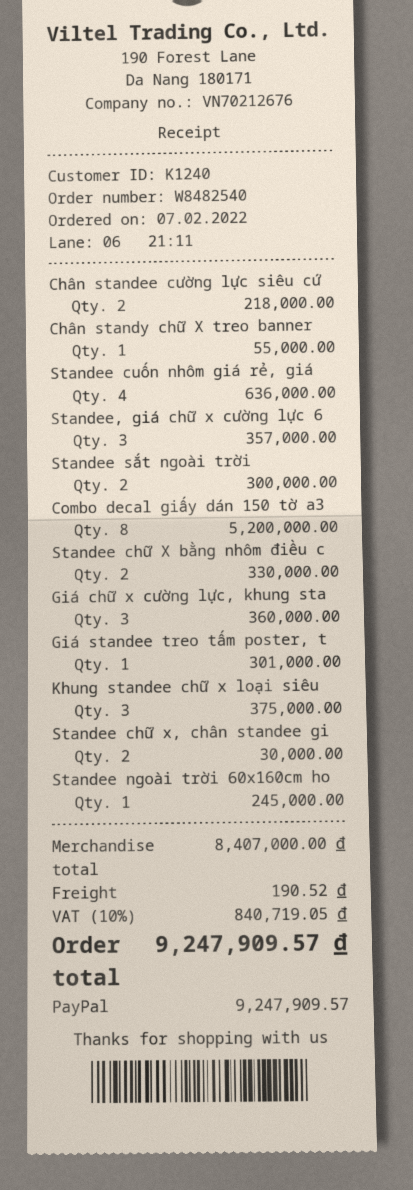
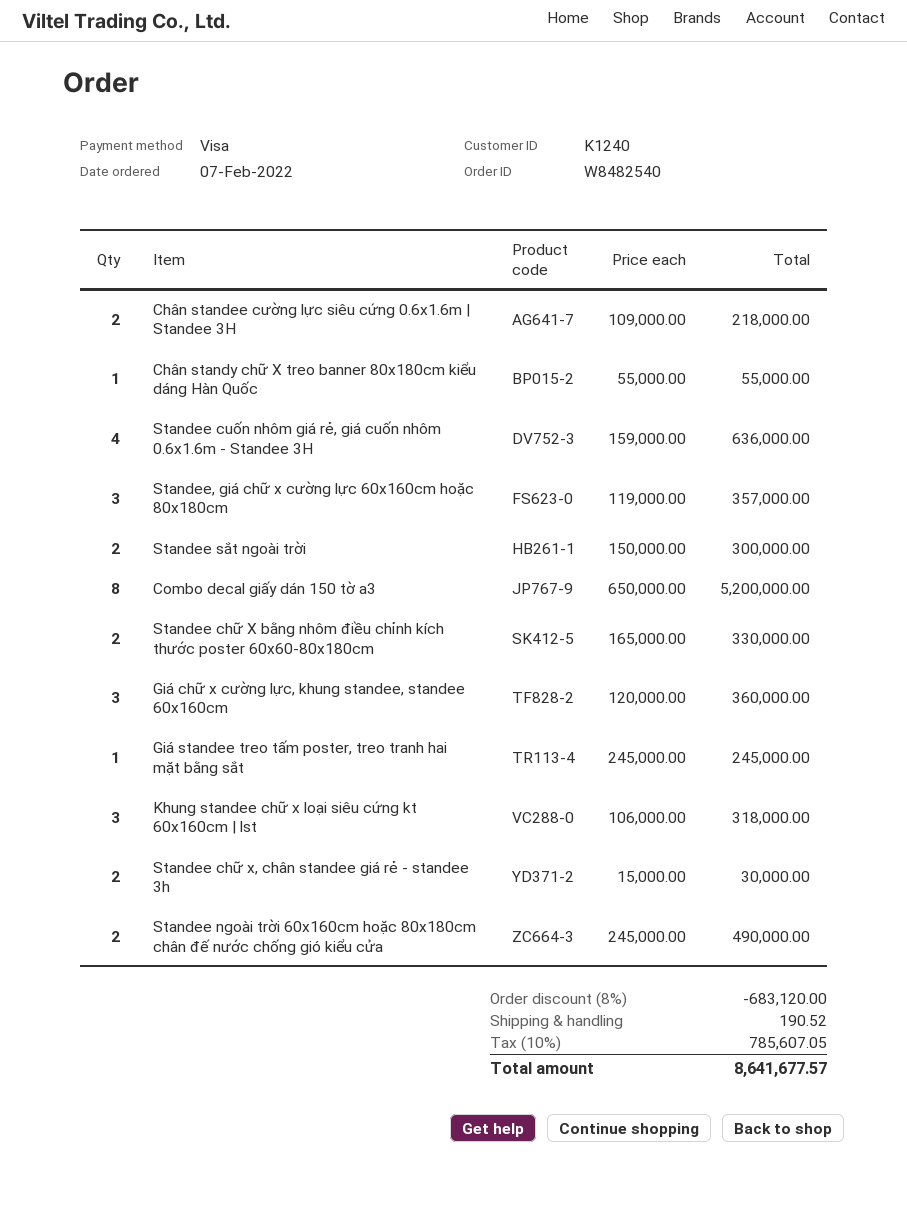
payment method: PayPal -> Visa
Giá standee treo tấm poster, t: 1 for 301000.00 -> 1 for 245000.00
Khung standee chữ x loại siêu: 3 for 375000.00 -> 3 for 318000.00
Standee ngoài trời 60x160cm ho: 1 for 245000.00 -> 2 for 490000.00
discount: none -> 8% = 683120.00
tax: 10% = 840719.05 -> 10% = 785607.05
total: 9247909.57 -> 8641677.57

